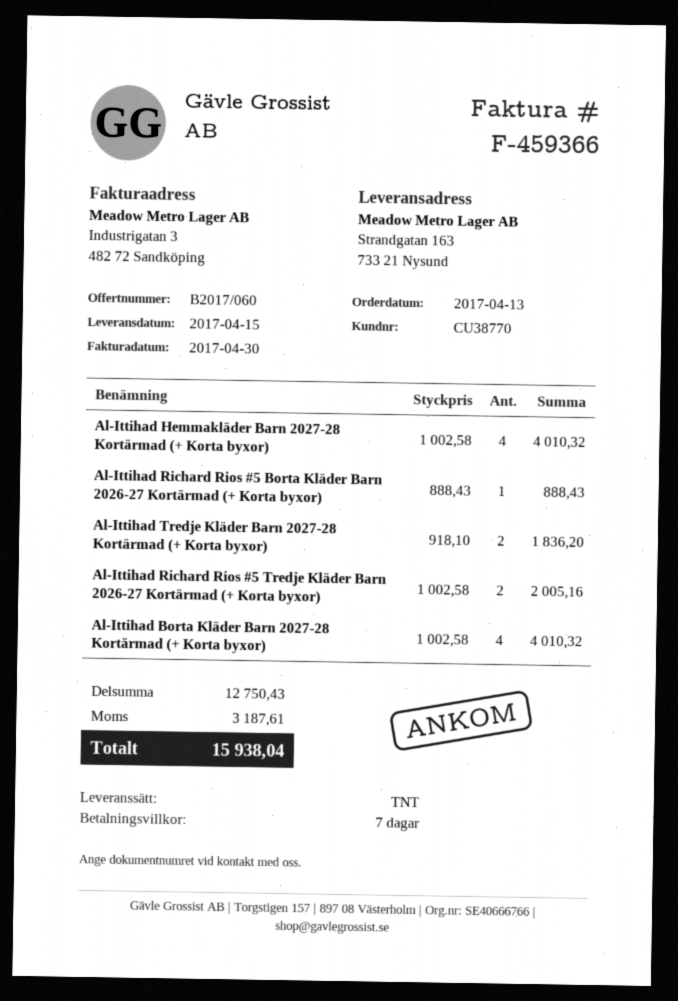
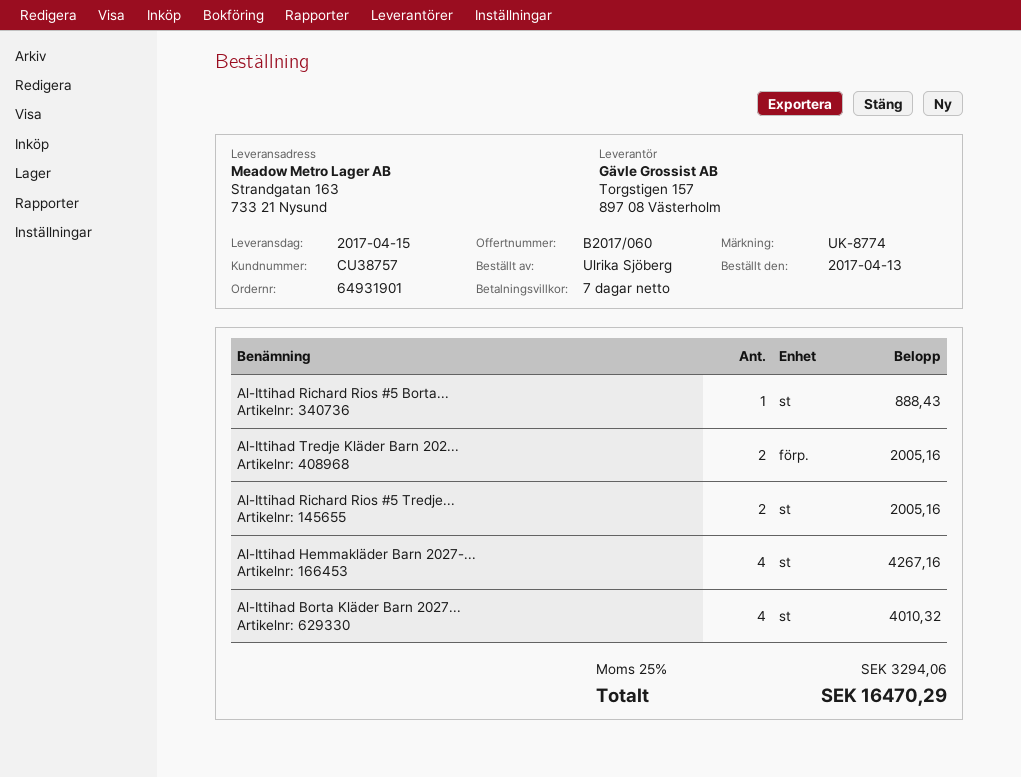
customer number: CU38770 -> CU38757
Al-Ittihad Hemmakläder Barn 2027-28 Kortärmad (+ Korta byxor): 4 for 4010.32 -> 4 for 4267.16
Al-Ittihad Tredje Kläder Barn 2027-28 Kortärmad (+ Korta byxor): 2 for 1836.20 -> 2 for 2005.16
tax: 3187.61 -> 3294.06
total: 15938.04 -> 16470.29

